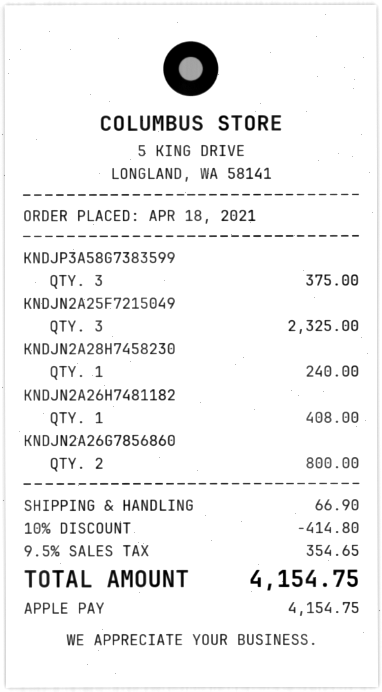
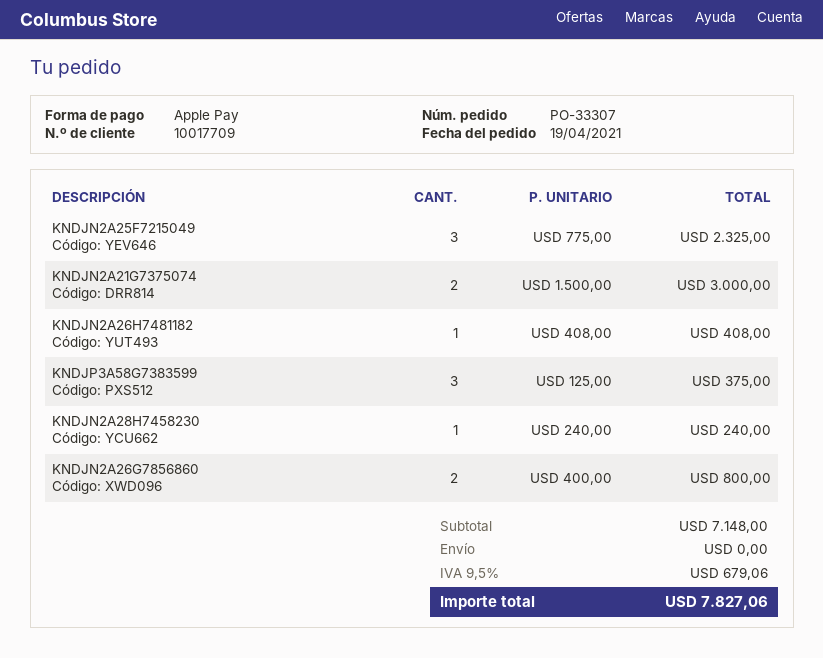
order date: 2021-04-18 -> 2021-04-19
KNDJN2A21G7375074: none -> 2 for 3000.00
discount: 10% = 414.80 -> none
shipping: 66.90 -> 0.00
tax: 9.5% = 354.65 -> 9.5% = 679.06
total: 4154.75 -> 7827.06

